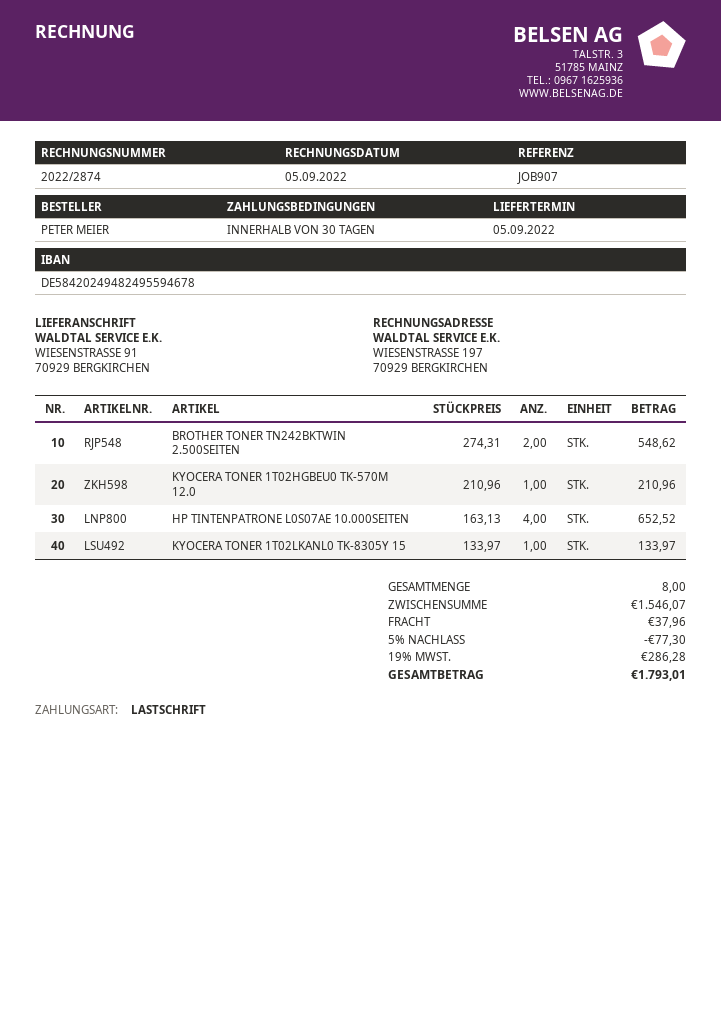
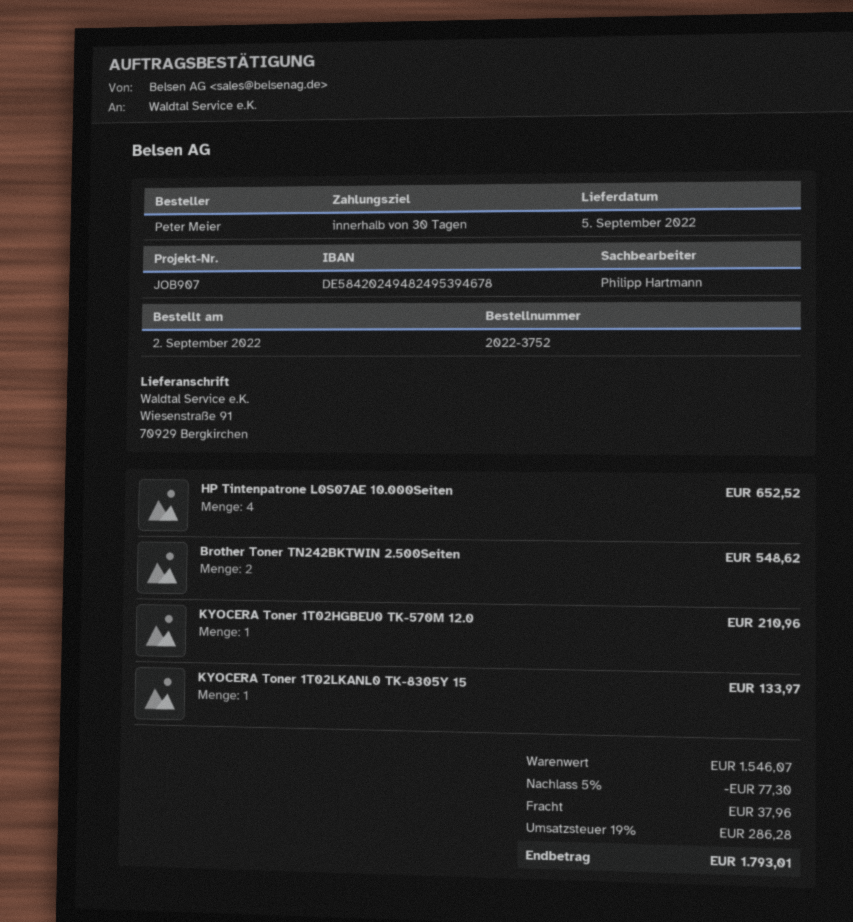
bank account: DE58420249482495594678 -> DE58420249482495394678

